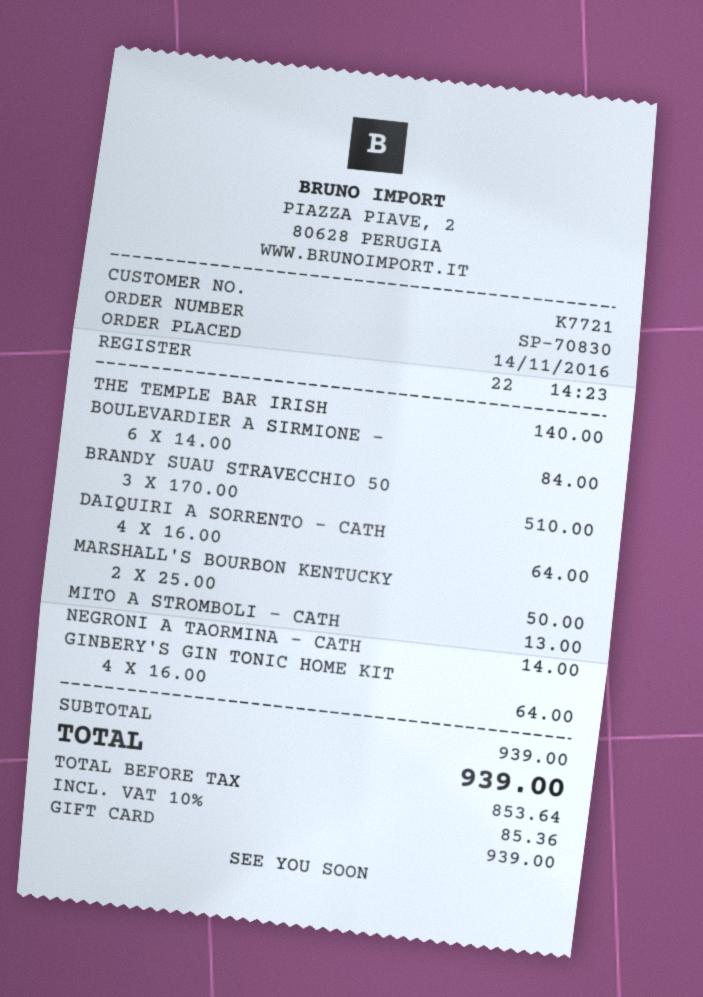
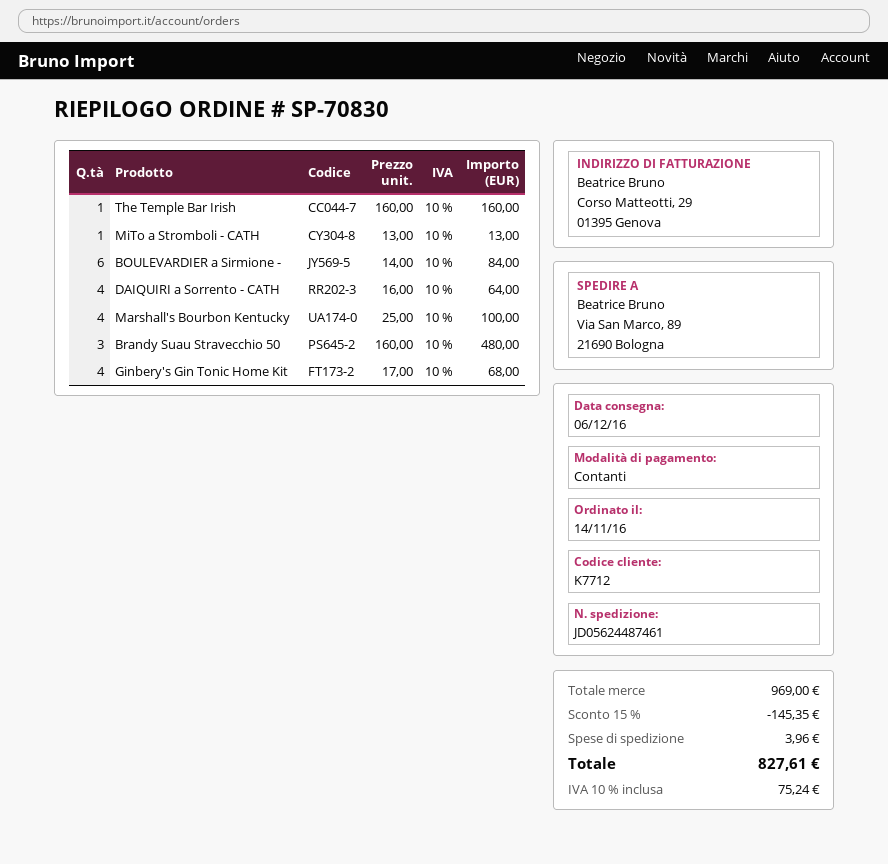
customer number: K7721 -> K7712
payment method: gift card -> cash
THE TEMPLE BAR IRISH: 1 x 140.00 = 140.00 -> 1 x 160.00 = 160.00
BRANDY SUAU STRAVECCHIO 50: 3 x 170.00 = 510.00 -> 3 x 160.00 = 480.00
MARSHALL'S BOURBON KENTUCKY: 2 x 25.00 = 50.00 -> 4 x 25.00 = 100.00
NEGRONI A TAORMINA - CATH: 1 x 14.00 = 14.00 -> none
GINBERY'S GIN TONIC HOME KIT: 4 x 16.00 = 64.00 -> 4 x 17.00 = 68.00
subtotal: 939.00 -> 969.00
discount: none -> 15% = 145.35
shipping: none -> 3.96
tax: 10% = 85.36 -> 10% = 75.24
total: 939.00 -> 827.61

